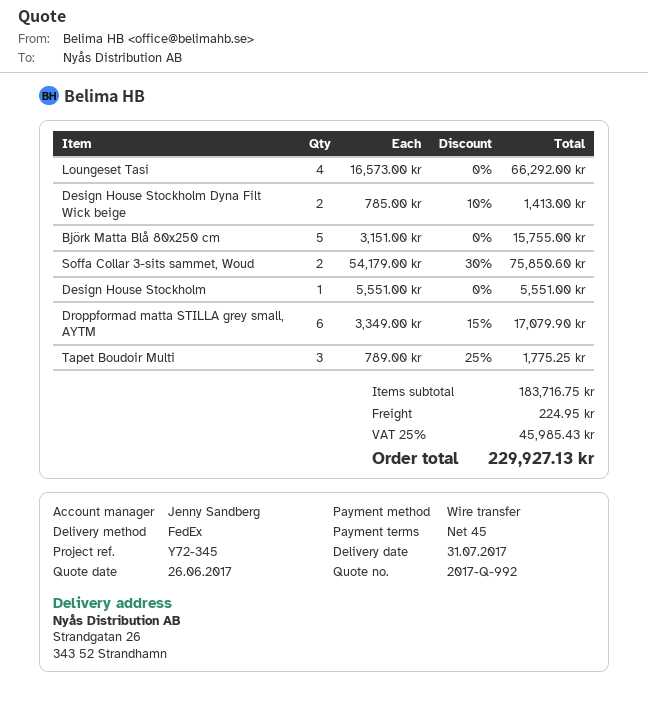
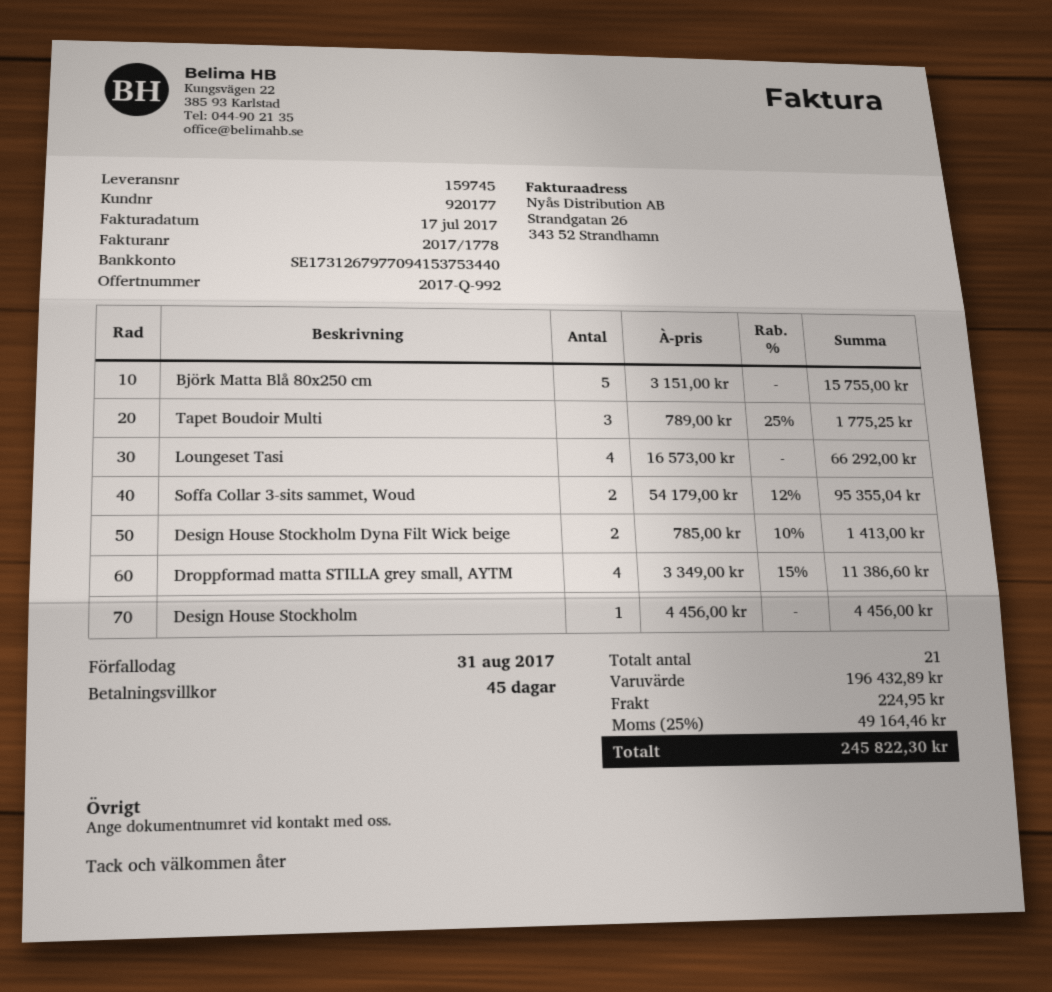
Soffa Collar 3-sits sammet, Woud: 2 x 54179.00 - 30% = 75850.60 -> 2 x 54179.00 - 12% = 95355.04
Design House Stockholm: 1 x 5551.00 = 5551.00 -> 1 x 4456.00 = 4456.00
Droppformad matta STILLA grey small, AYTM: 6 x 3349.00 - 15% = 17079.90 -> 4 x 3349.00 - 15% = 11386.60
subtotal: 183716.75 -> 196432.89
tax: 25% = 45985.43 -> 25% = 49164.46
total: 229927.13 -> 245822.30

